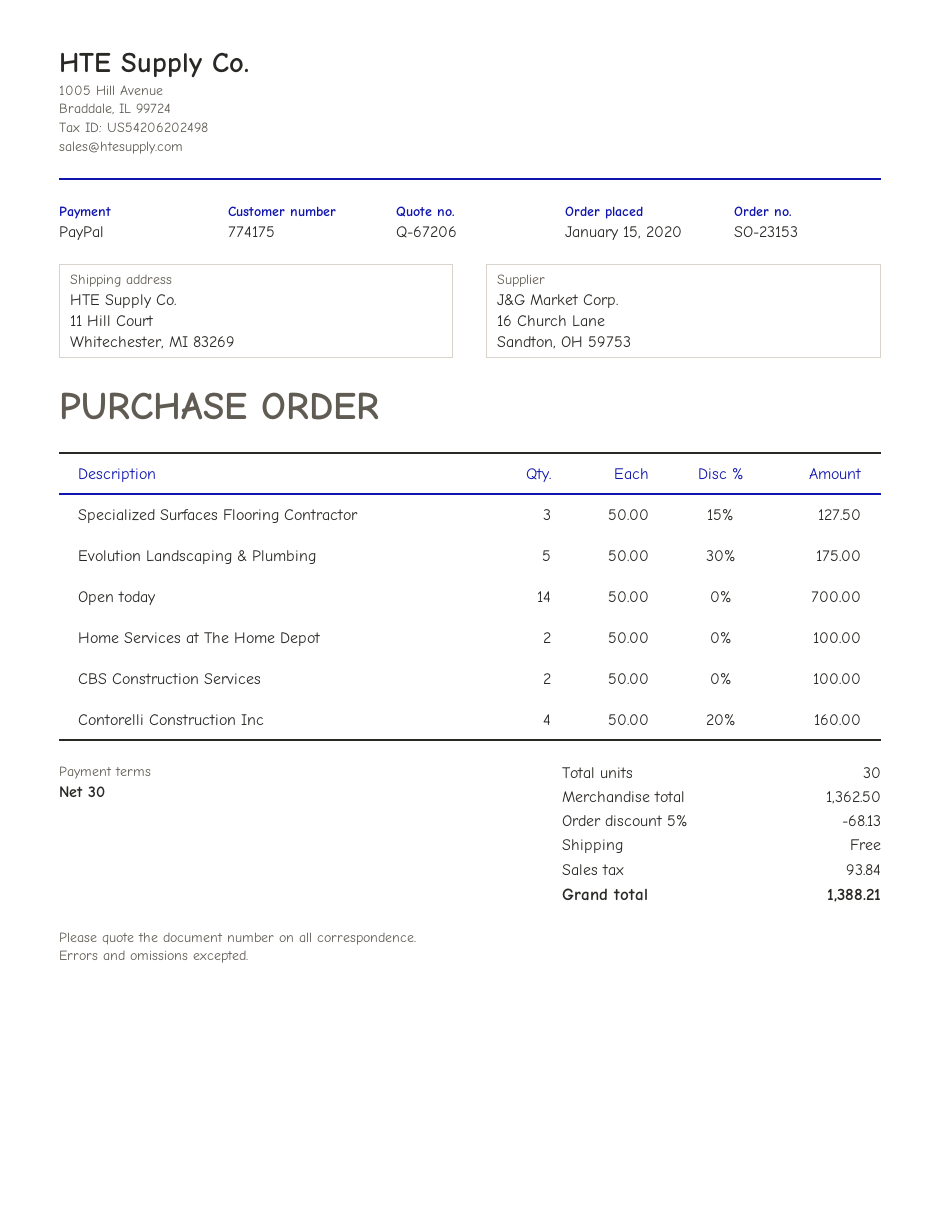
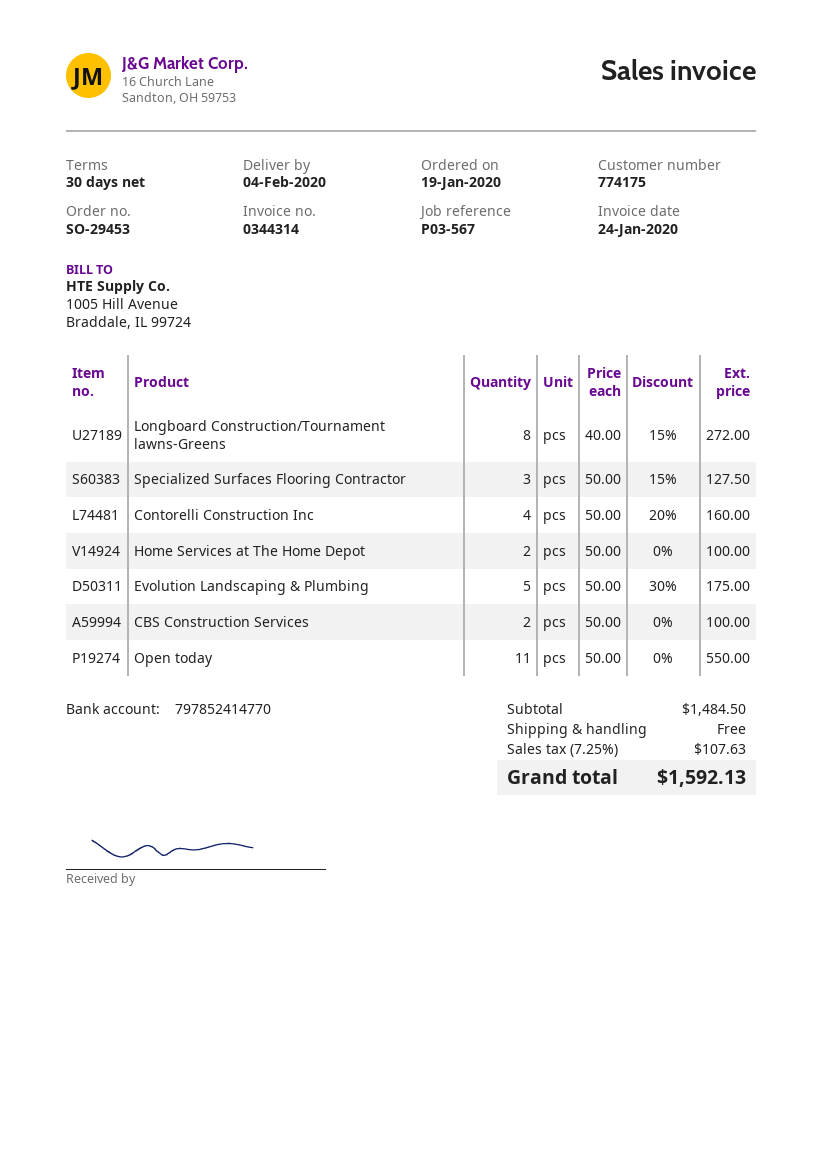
order number: SO-23153 -> SO-29453
order date: 2020-01-15 -> 2020-01-19
Open today: 14 x 50.00 = 700.00 -> 11 x 50.00 = 550.00
Longboard Construction/Tournament lawns-Greens: none -> 8 x 40.00 - 15% = 272.00
subtotal: 1362.50 -> 1484.50
discount: 5% = 68.13 -> none
tax: 93.84 -> 107.63
total: 1388.21 -> 1592.13

